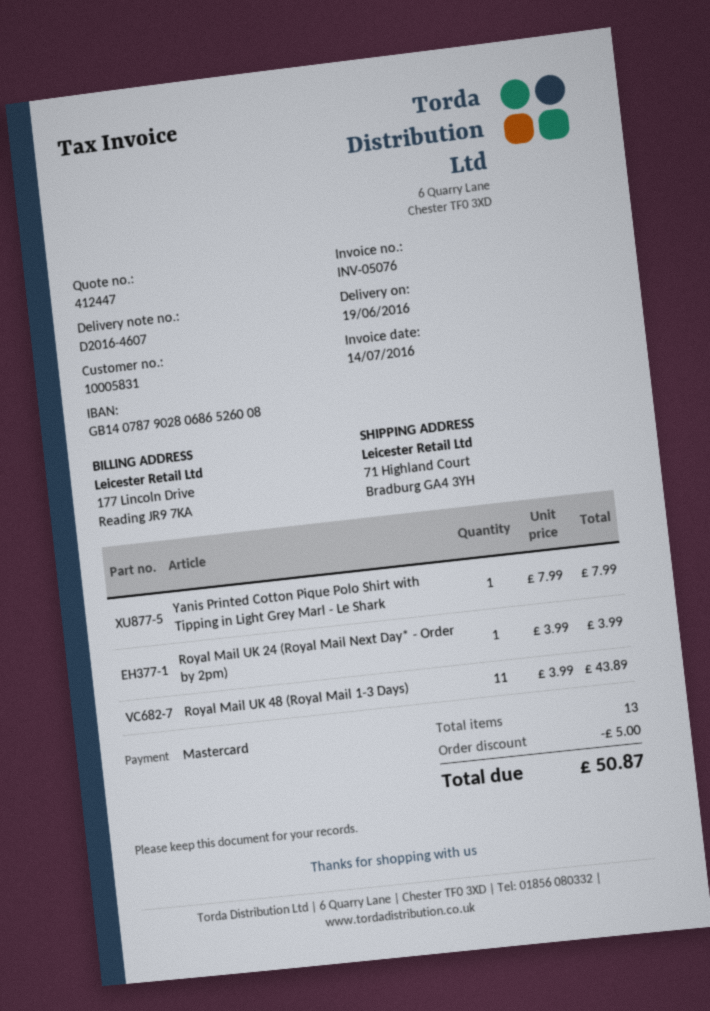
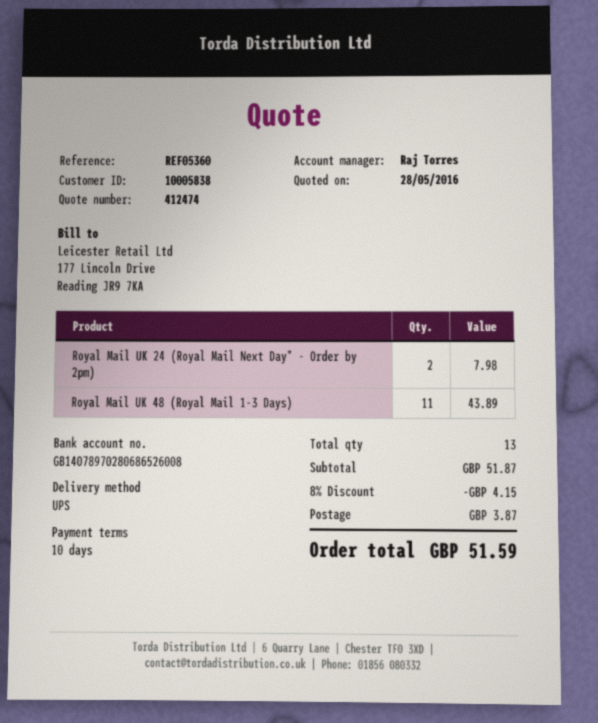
quote number: 412447 -> 412474
customer number: 10005831 -> 10005838
bank account: GB14078790280686526008 -> GB14078970280686526008
Yanis Printed Cotton Pique Polo Shirt with Tipping in Light Grey Marl - Le Shark: 1 for 7.99 -> none
Royal Mail UK 24 (Royal Mail Next Day* - Order by 2pm): 1 for 3.99 -> 2 for 7.98
discount: 5.00 -> 4.15
shipping: none -> 3.87
total: 50.87 -> 51.59

